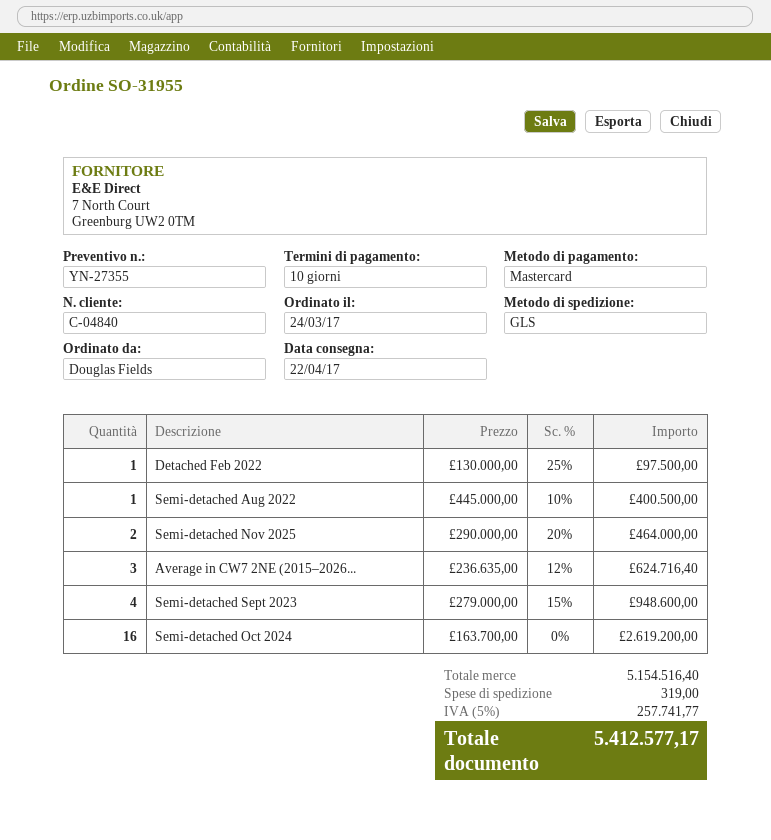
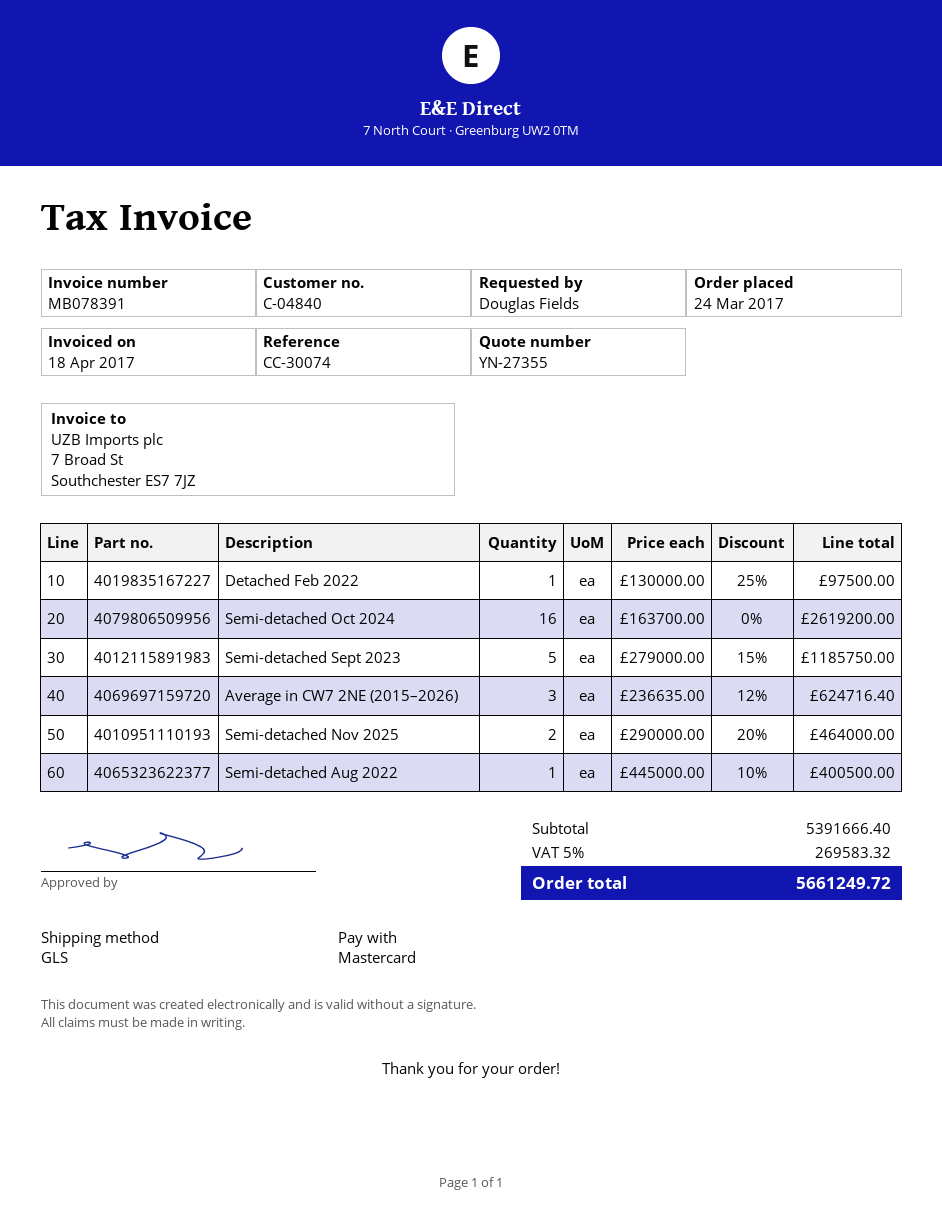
Semi-detached Sept 2023: 4 x 279000.00 - 15% = 948600.00 -> 5 x 279000.00 - 15% = 1185750.00
subtotal: 5154516.40 -> 5391666.40
shipping: 319.00 -> none
tax: 5% = 257741.77 -> 5% = 269583.32
total: 5412577.17 -> 5661249.72

